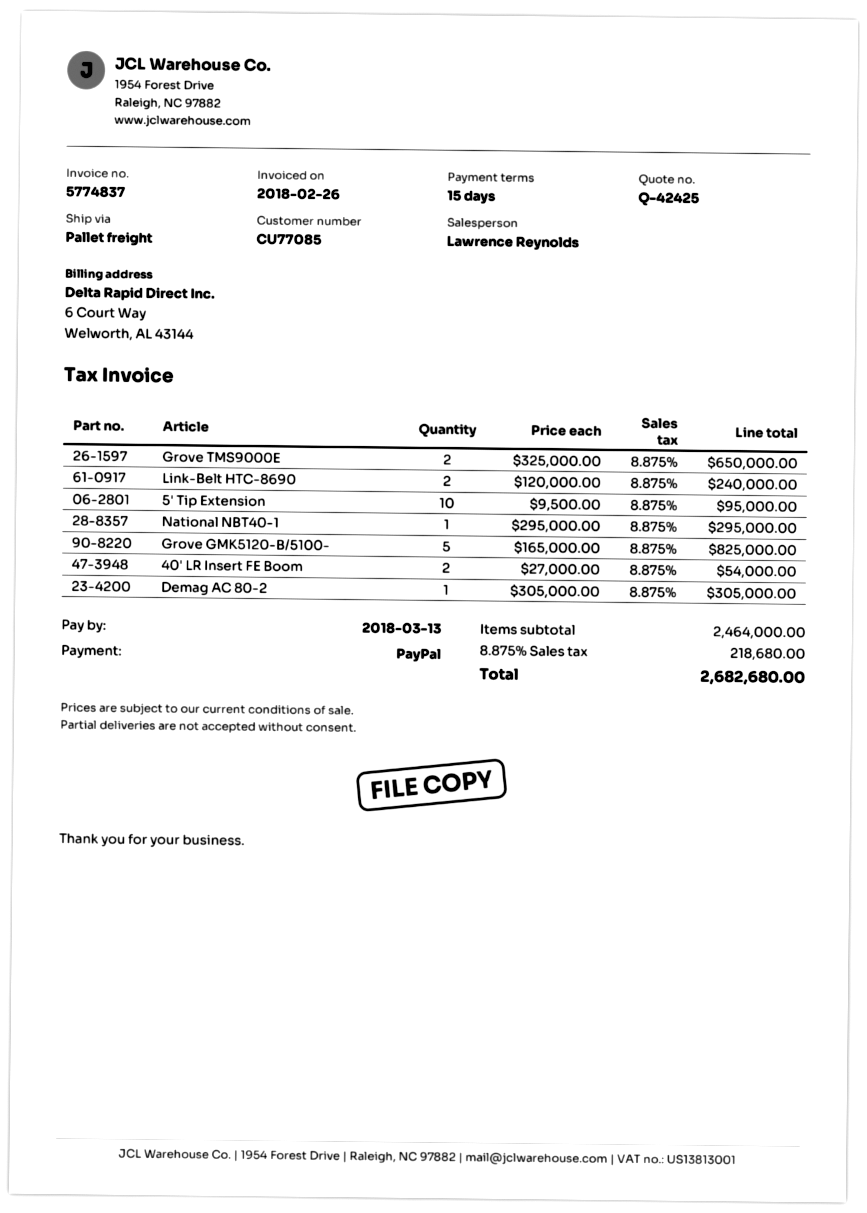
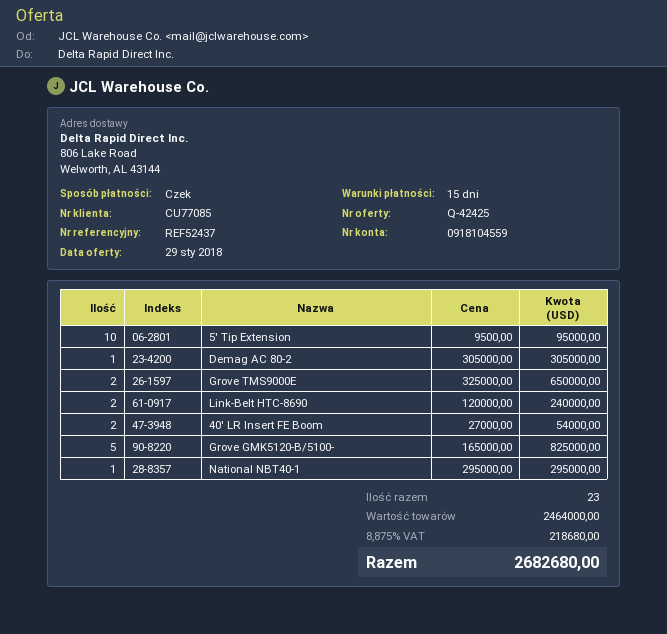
payment method: PayPal -> cheque

